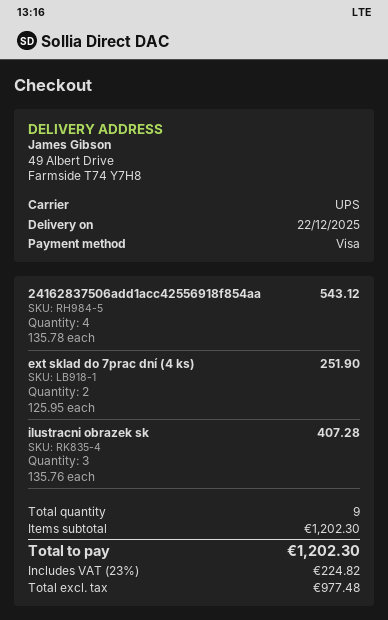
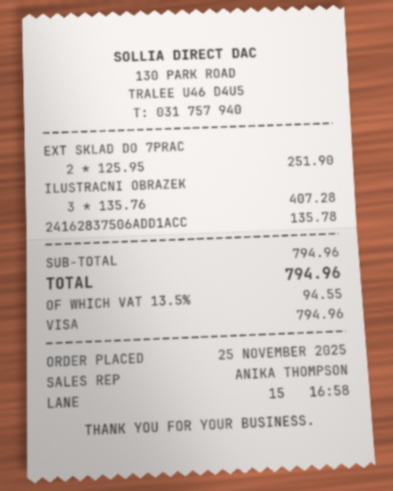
24162837506add1acc42556918f854aa: 4 x 135.78 = 543.12 -> 1 x 135.78 = 135.78
subtotal: 1202.30 -> 794.96
tax: 23% = 224.82 -> 13.5% = 94.55
total: 1202.30 -> 794.96

